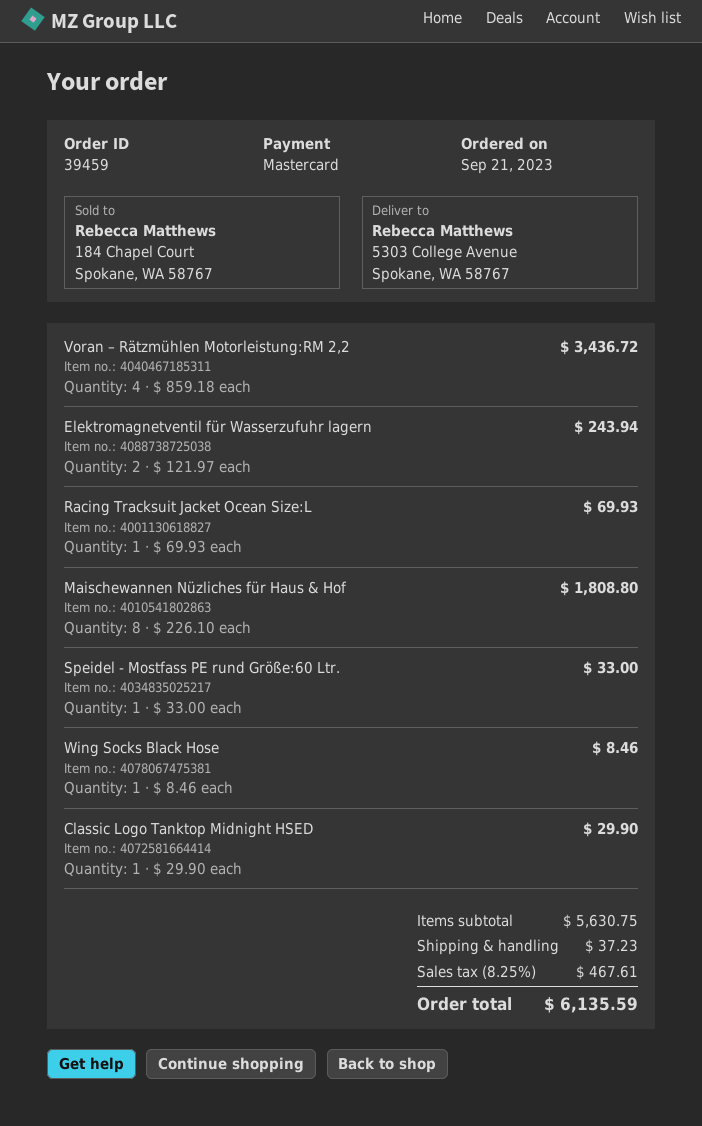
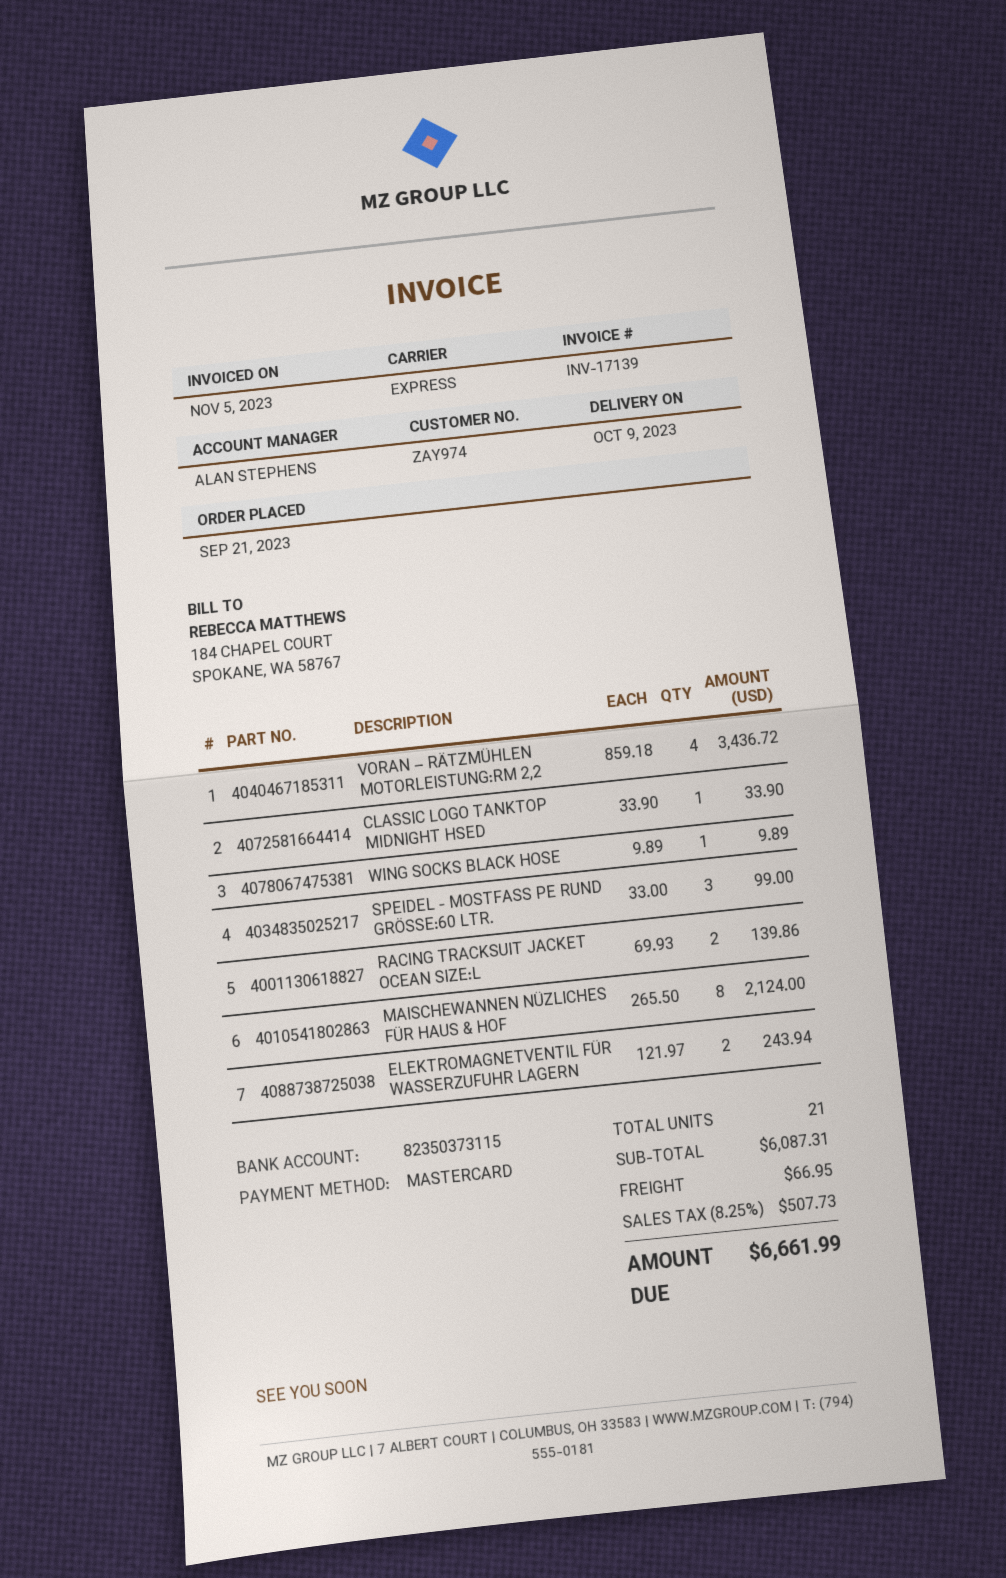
Racing Tracksuit Jacket Ocean Size:L: 1 x 69.93 = 69.93 -> 2 x 69.93 = 139.86
Maischewannen Nüzliches für Haus & Hof: 8 x 226.10 = 1808.80 -> 8 x 265.50 = 2124.00
Speidel - Mostfass PE rund Größe:60 Ltr.: 1 x 33.00 = 33.00 -> 3 x 33.00 = 99.00
Wing Socks Black Hose: 1 x 8.46 = 8.46 -> 1 x 9.89 = 9.89
Classic Logo Tanktop Midnight HSED: 1 x 29.90 = 29.90 -> 1 x 33.90 = 33.90
subtotal: 5630.75 -> 6087.31
shipping: 37.23 -> 66.95
tax: 8.25% = 467.61 -> 8.25% = 507.73
total: 6135.59 -> 6661.99

